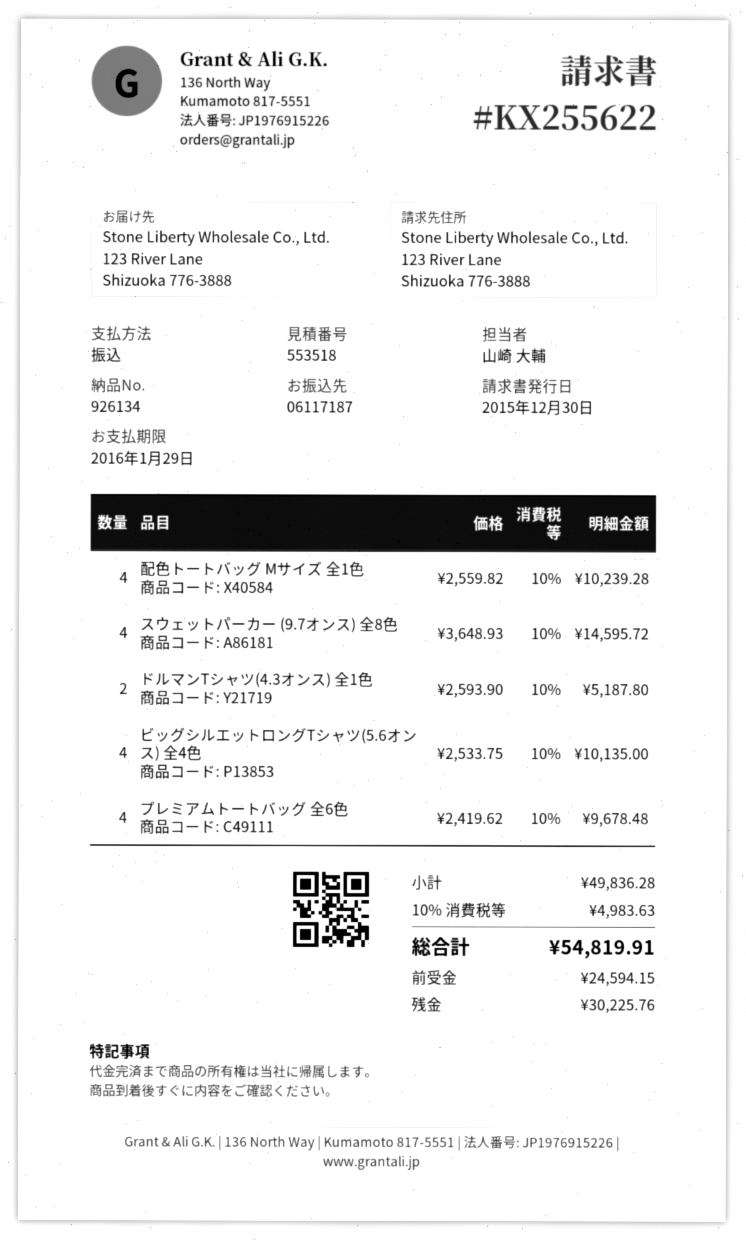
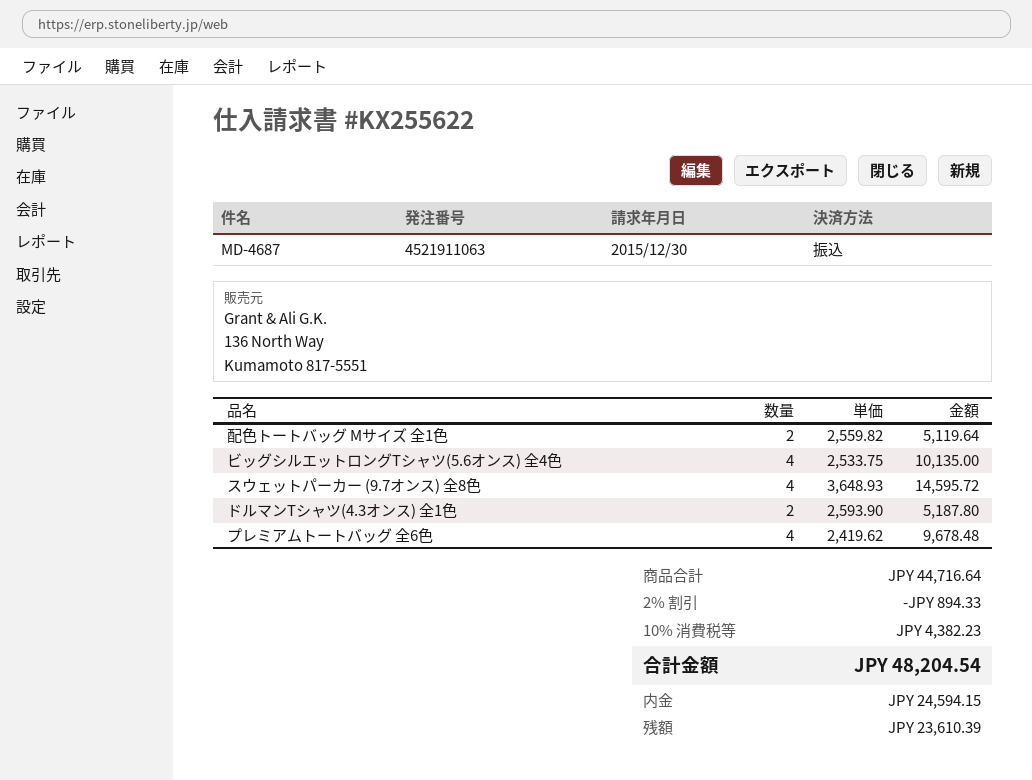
配色トートバッグ Mサイズ 全1色: 4 x 2559.82 = 10239.28 -> 2 x 2559.82 = 5119.64
subtotal: 49836.28 -> 44716.64
discount: none -> 2% = 894.33
tax: 10% = 4983.63 -> 10% = 4382.23
total: 54819.91 -> 48204.54
balance: 30225.76 -> 23610.39

